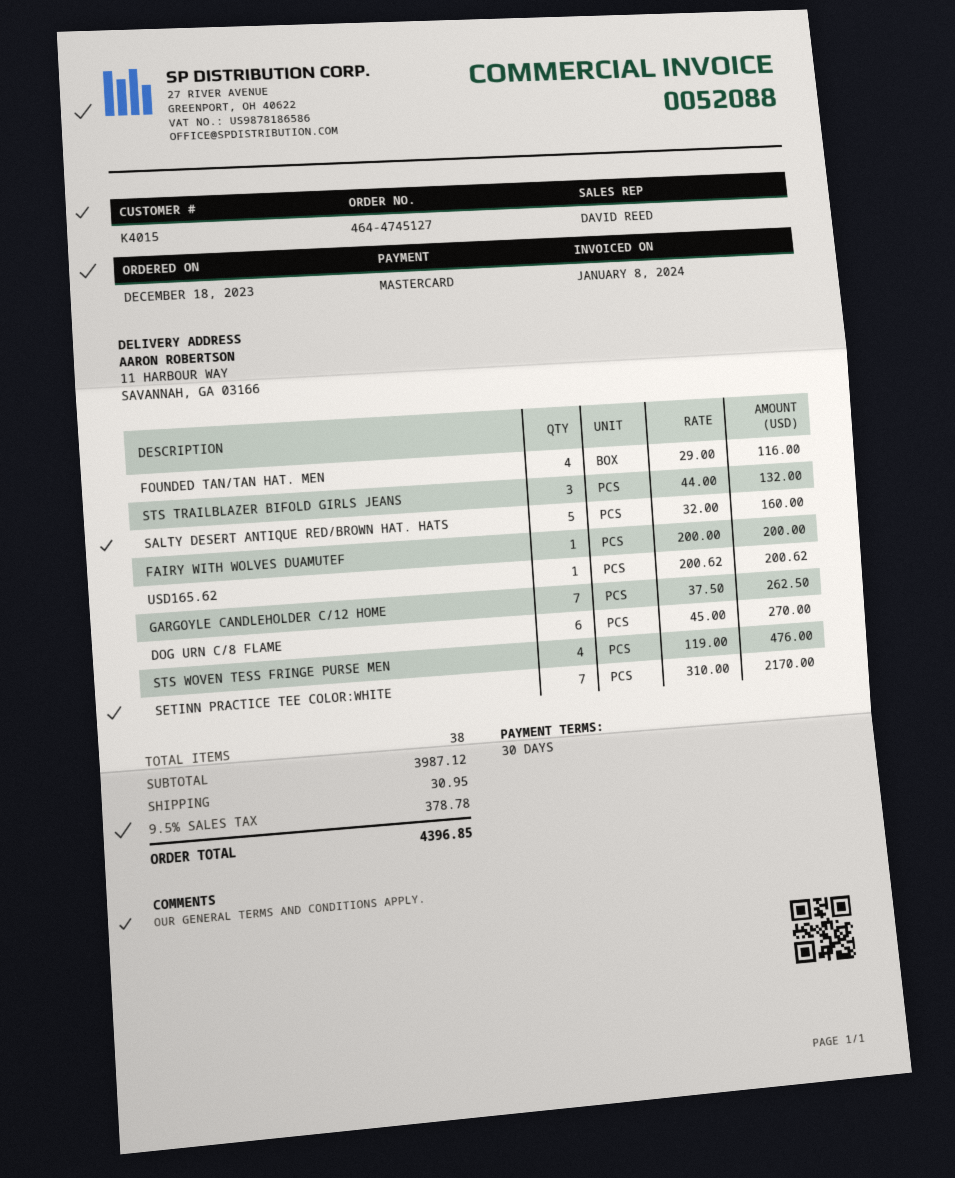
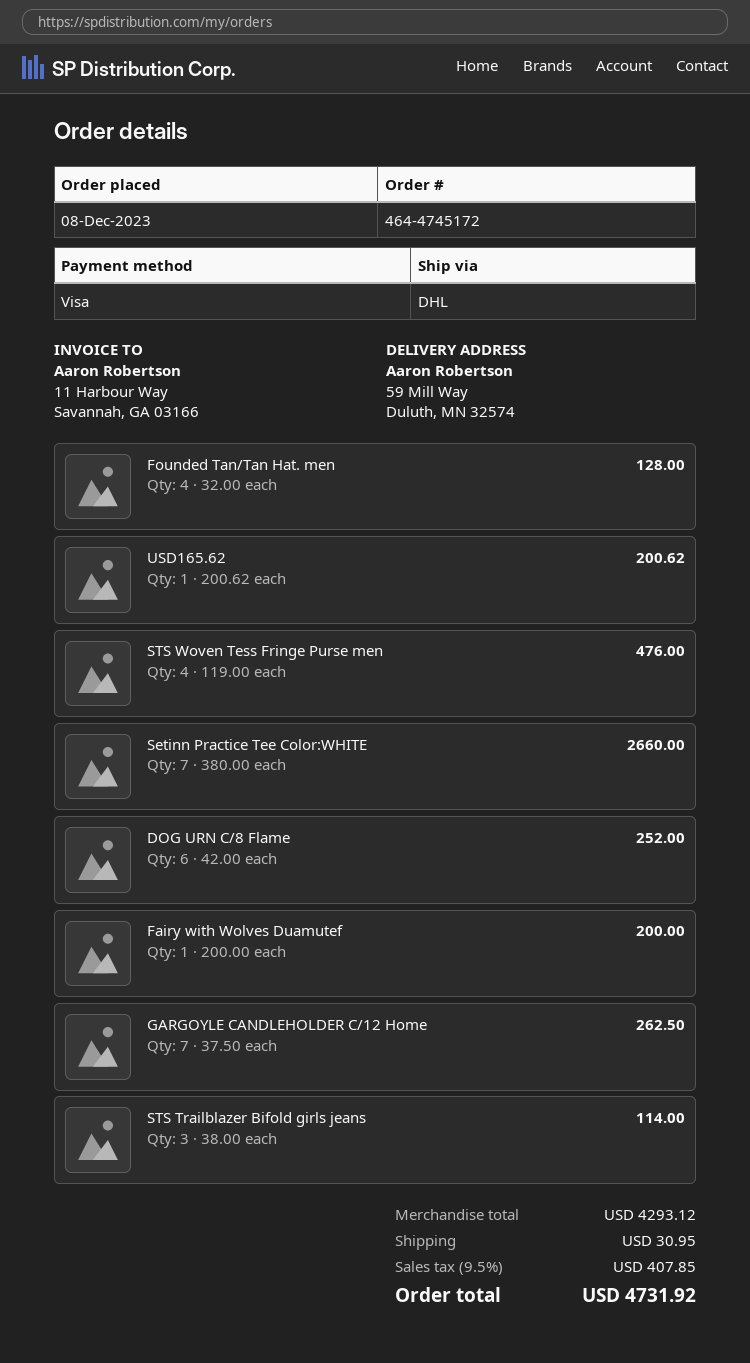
order number: 464-4745127 -> 464-4745172
order date: 2023-12-18 -> 2023-12-08
payment method: Mastercard -> Visa
ship to: 11 HARBOUR WAY, SAVANNAH, GA 03166 -> 59 Mill Way, Duluth, MN 32574
FOUNDED TAN/TAN HAT. MEN: 4 x 29.00 = 116.00 -> 4 x 32.00 = 128.00
STS TRAILBLAZER BIFOLD GIRLS JEANS: 3 x 44.00 = 132.00 -> 3 x 38.00 = 114.00
SALTY DESERT ANTIQUE RED/BROWN HAT. HATS: 5 x 32.00 = 160.00 -> none
DOG URN C/8 FLAME: 6 x 45.00 = 270.00 -> 6 x 42.00 = 252.00
SETINN PRACTICE TEE COLOR:WHITE: 7 x 310.00 = 2170.00 -> 7 x 380.00 = 2660.00
subtotal: 3987.12 -> 4293.12
tax: 9.5% = 378.78 -> 9.5% = 407.85
total: 4396.85 -> 4731.92

